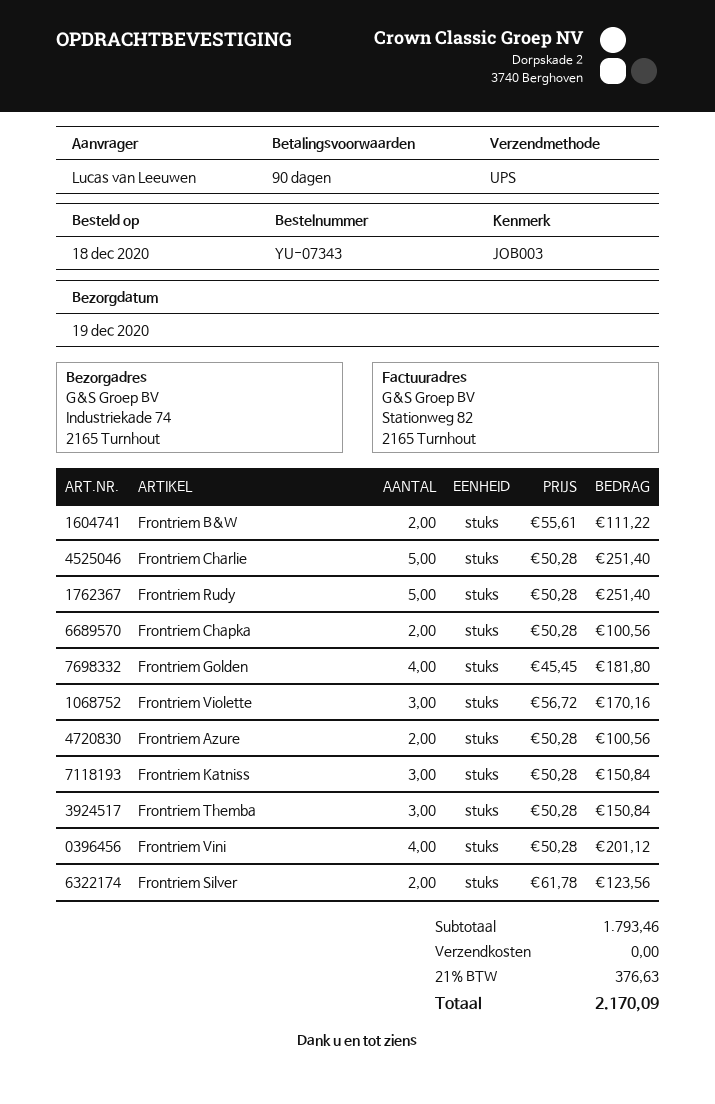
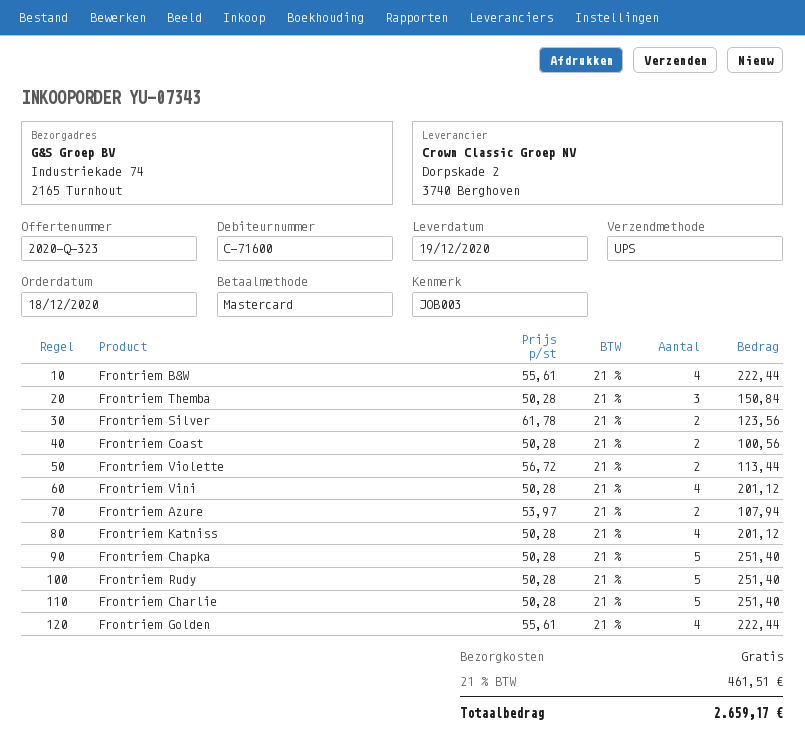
Frontriem B&W: 2 x 55.61 = 111.22 -> 4 x 55.61 = 222.44
Frontriem Chapka: 2 x 50.28 = 100.56 -> 5 x 50.28 = 251.40
Frontriem Golden: 4 x 45.45 = 181.80 -> 4 x 55.61 = 222.44
Frontriem Violette: 3 x 56.72 = 170.16 -> 2 x 56.72 = 113.44
Frontriem Azure: 2 x 50.28 = 100.56 -> 2 x 53.97 = 107.94
Frontriem Katniss: 3 x 50.28 = 150.84 -> 4 x 50.28 = 201.12
Frontriem Coast: none -> 2 x 50.28 = 100.56
tax: 21% = 376.63 -> 21% = 461.51
total: 2170.09 -> 2659.17

